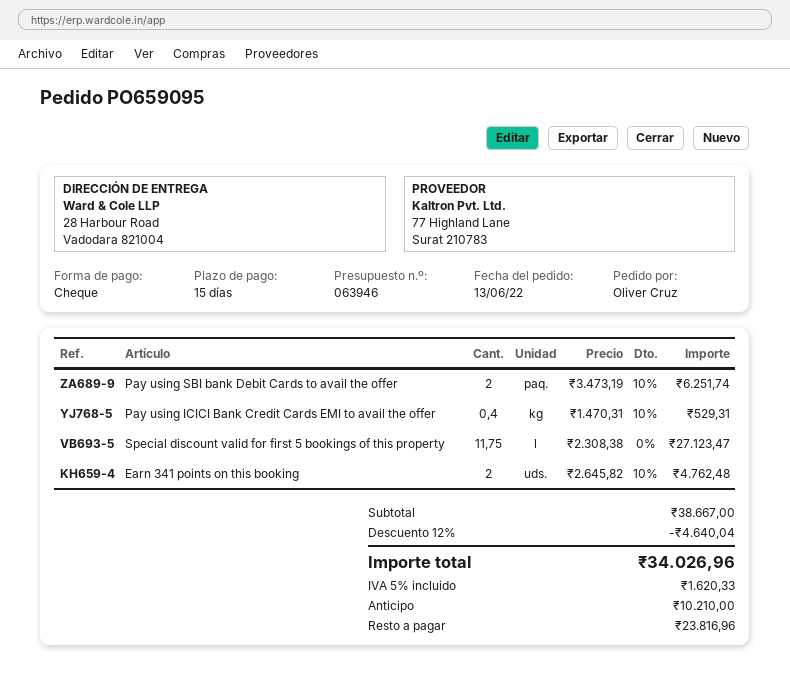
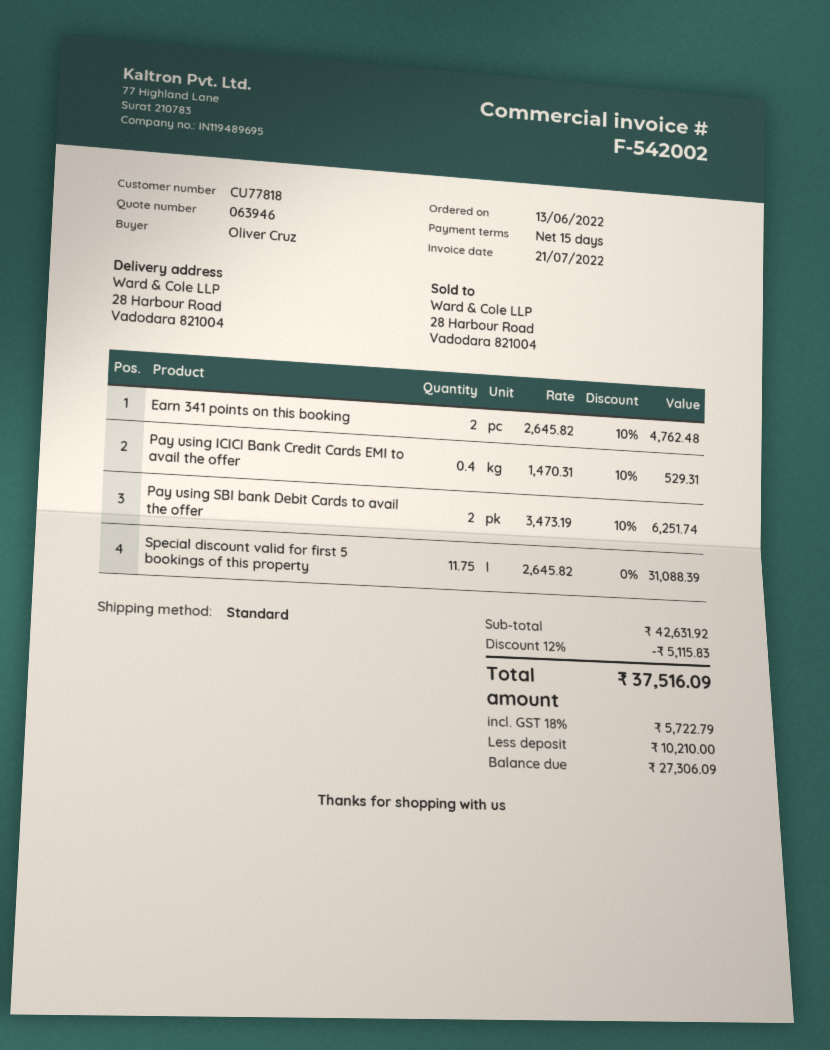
Special discount valid for first 5 bookings of this property: 11.75 x 2308.38 = 27123.47 -> 11.75 x 2645.82 = 31088.39
subtotal: 38667.00 -> 42631.92
discount: 12% = 4640.04 -> 12% = 5115.83
tax: 5% = 1620.33 -> 18% = 5722.79
total: 34026.96 -> 37516.09
balance: 23816.96 -> 27306.09

